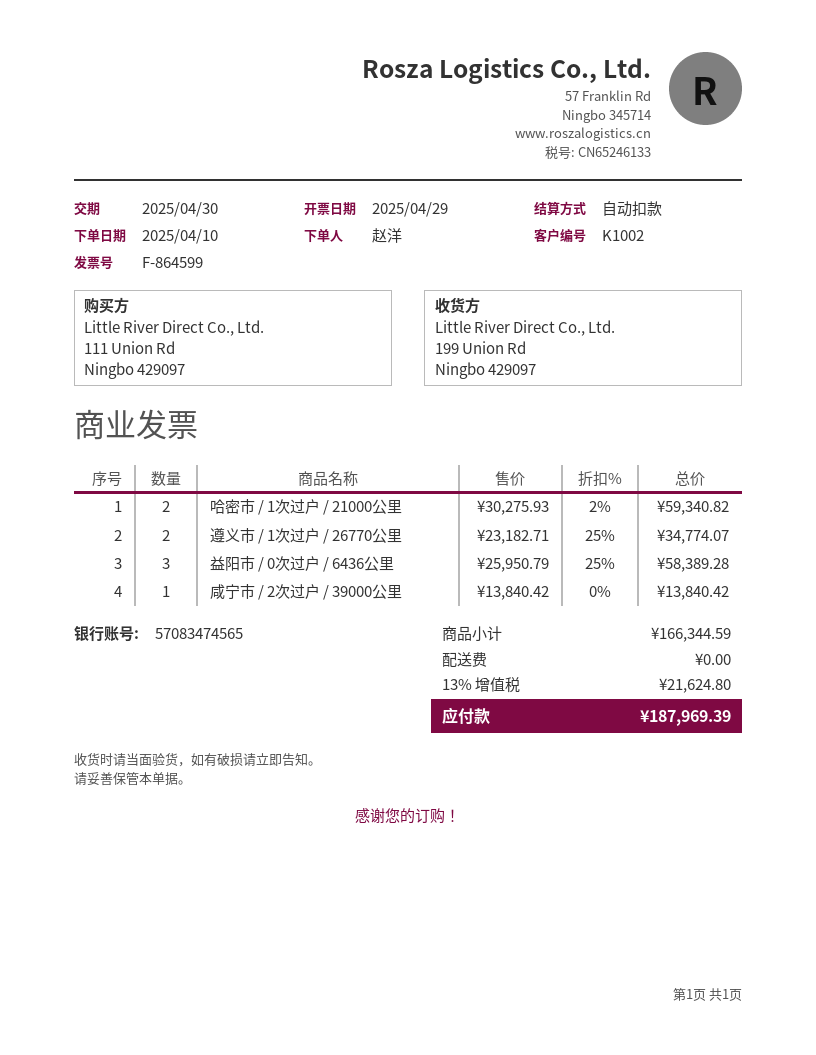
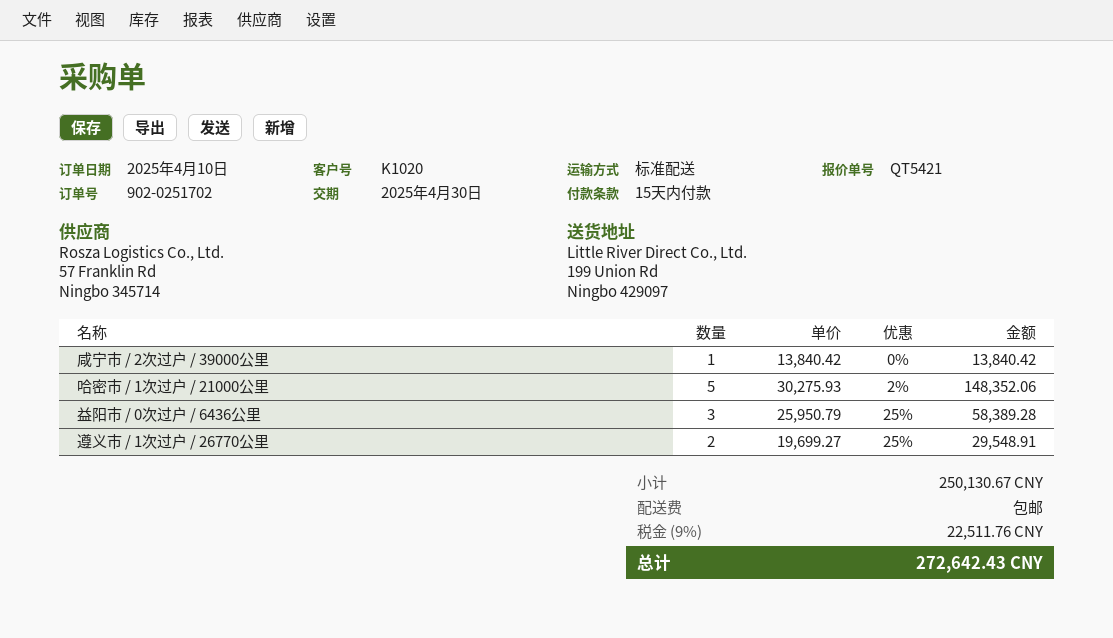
customer number: K1002 -> K1020
哈密市 / 1次过户 / 21000公里: 2 x 30275.93 - 2% = 59340.82 -> 5 x 30275.93 - 2% = 148352.06
遵义市 / 1次过户 / 26770公里: 2 x 23182.71 - 25% = 34774.07 -> 2 x 19699.27 - 25% = 29548.91
subtotal: 166344.59 -> 250130.67
tax: 13% = 21624.80 -> 9% = 22511.76
total: 187969.39 -> 272642.43

